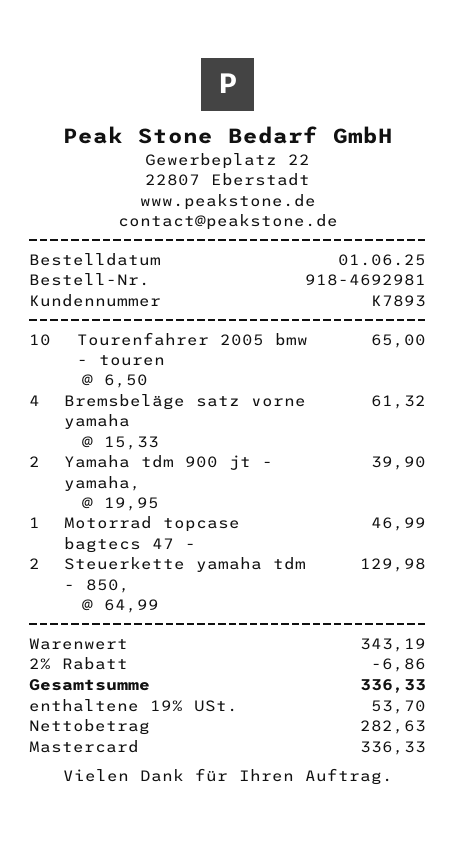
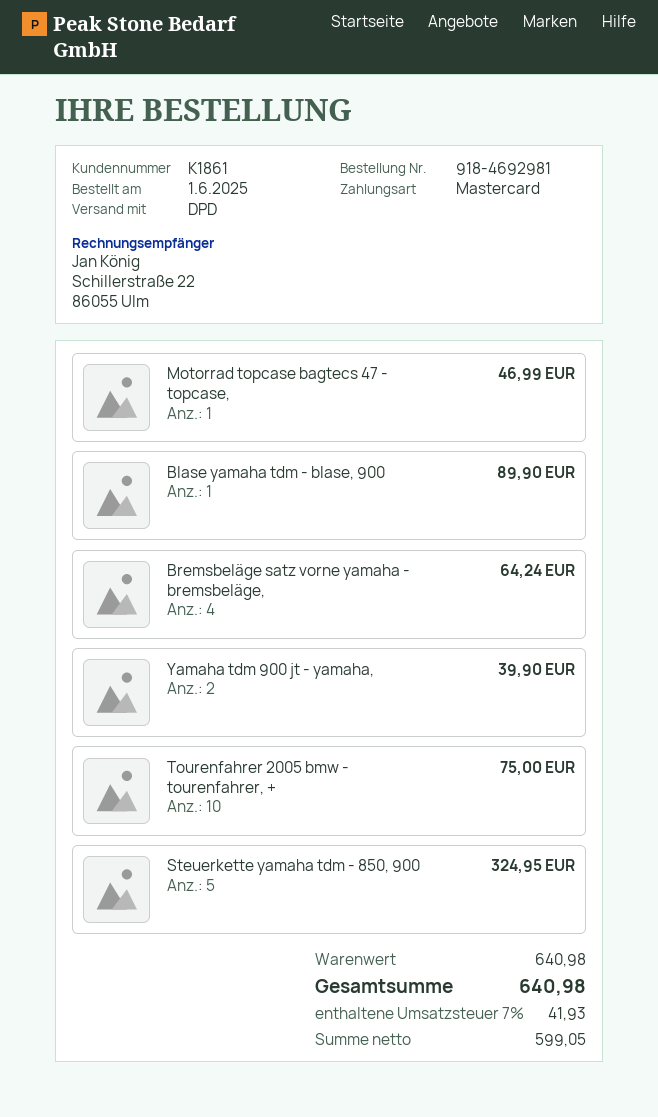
customer number: K7893 -> K1861
Tourenfahrer 2005 bmw - touren: 10 for 65.00 -> 10 for 75.00
Bremsbeläge satz vorne yamaha: 4 for 61.32 -> 4 for 64.24
Steuerkette yamaha tdm - 850,: 2 for 129.98 -> 5 for 324.95
Blase yamaha tdm - blase, 900: none -> 1 for 89.90
subtotal: 343.19 -> 640.98
discount: 2% = 6.86 -> none
net: 282.63 -> 599.05
tax: 19% = 53.70 -> 7% = 41.93
total: 336.33 -> 640.98

